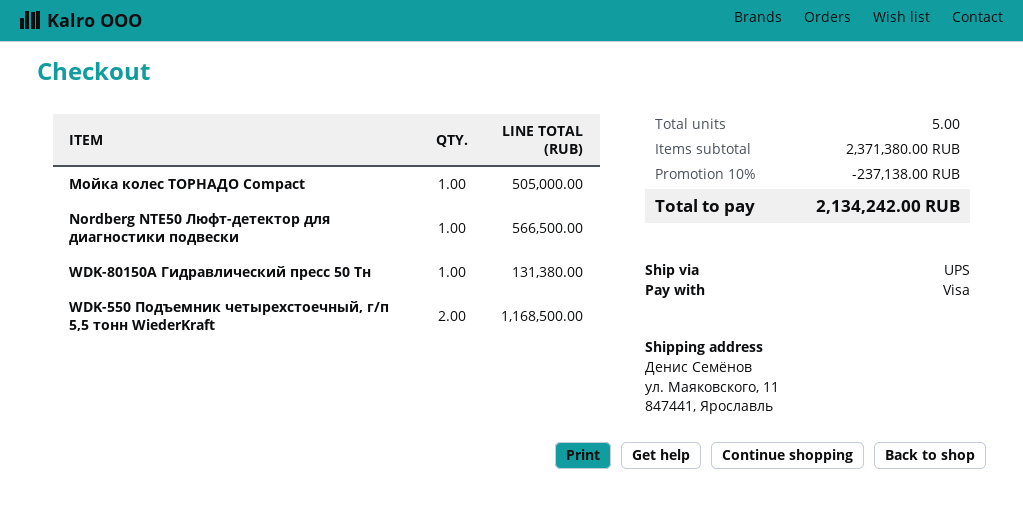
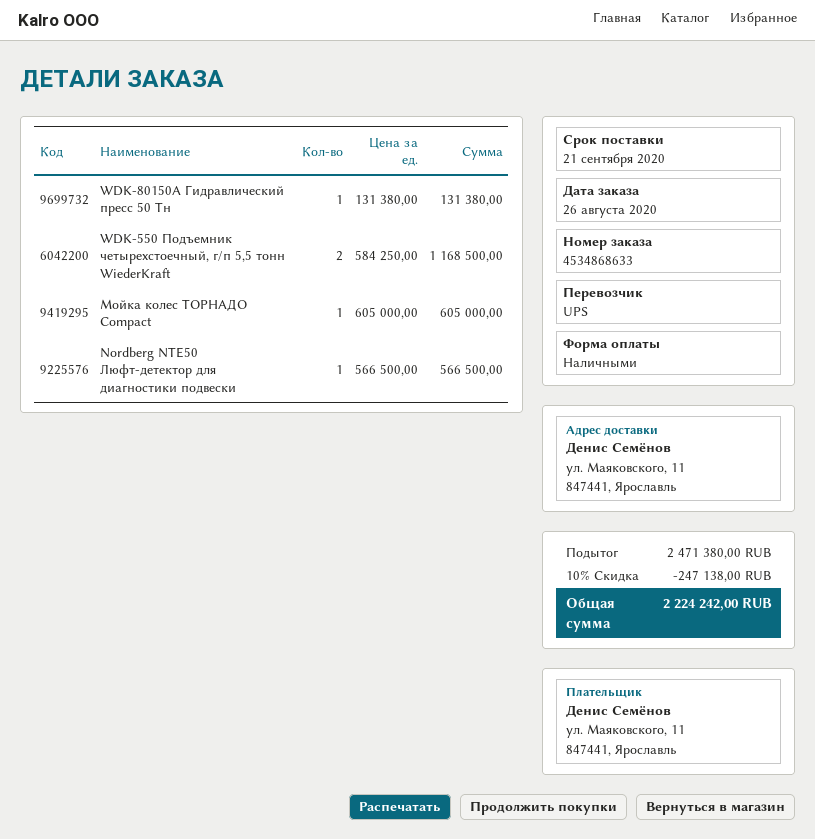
payment method: Visa -> cash
Мойка колес ТОРНАДО Compact: 1 for 505000.00 -> 1 for 605000.00
subtotal: 2371380.00 -> 2471380.00
discount: 10% = 237138.00 -> 10% = 247138.00
total: 2134242.00 -> 2224242.00

